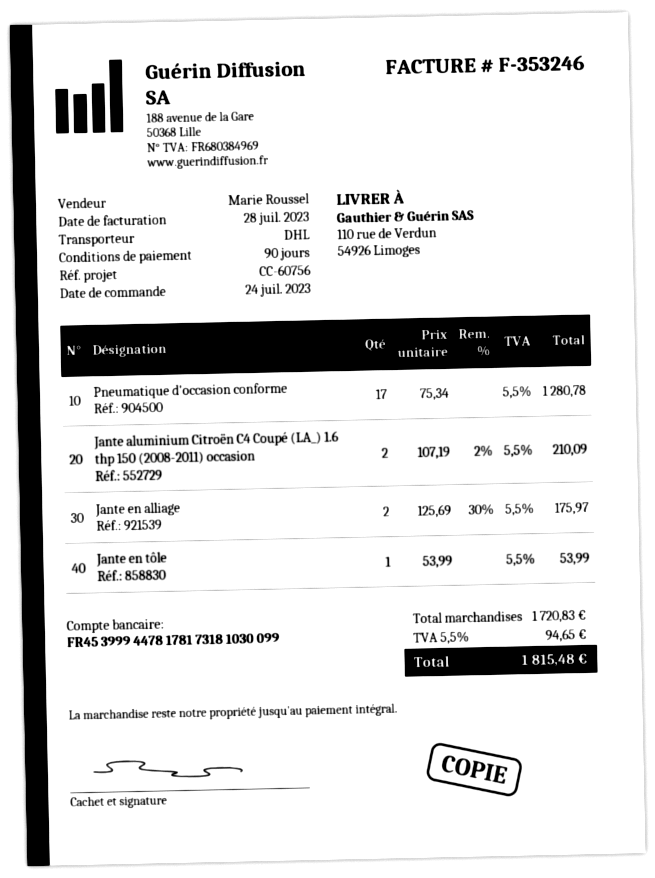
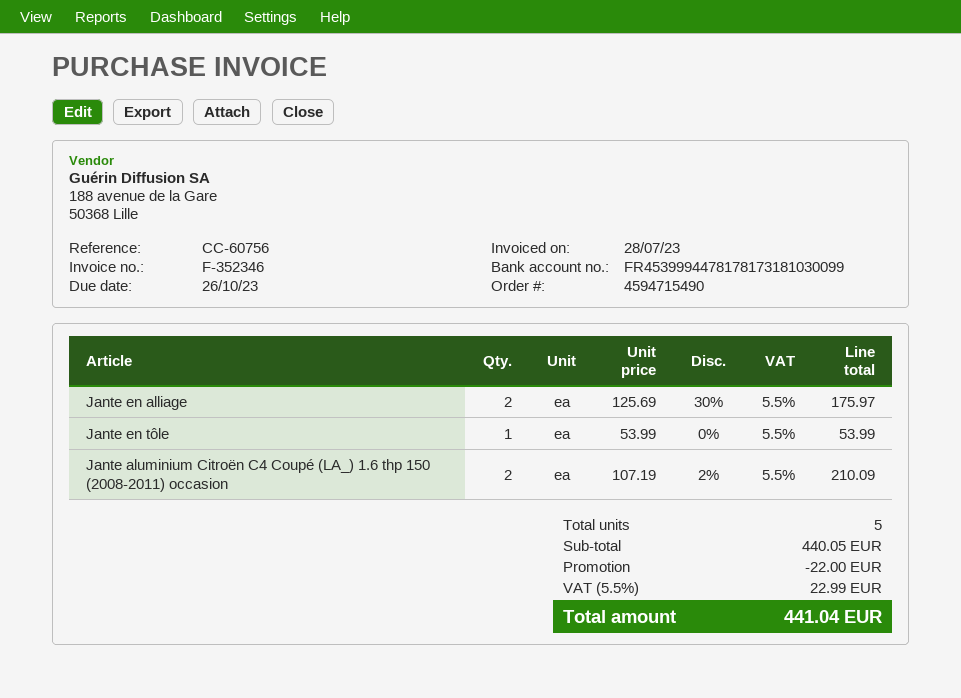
invoice number: F-353246 -> F-352346
Pneumatique d'occasion conforme: 17 x 75.34 = 1280.78 -> none
subtotal: 1720.83 -> 440.05
discount: none -> 22.00
tax: 5.5% = 94.65 -> 5.5% = 22.99
total: 1815.48 -> 441.04

